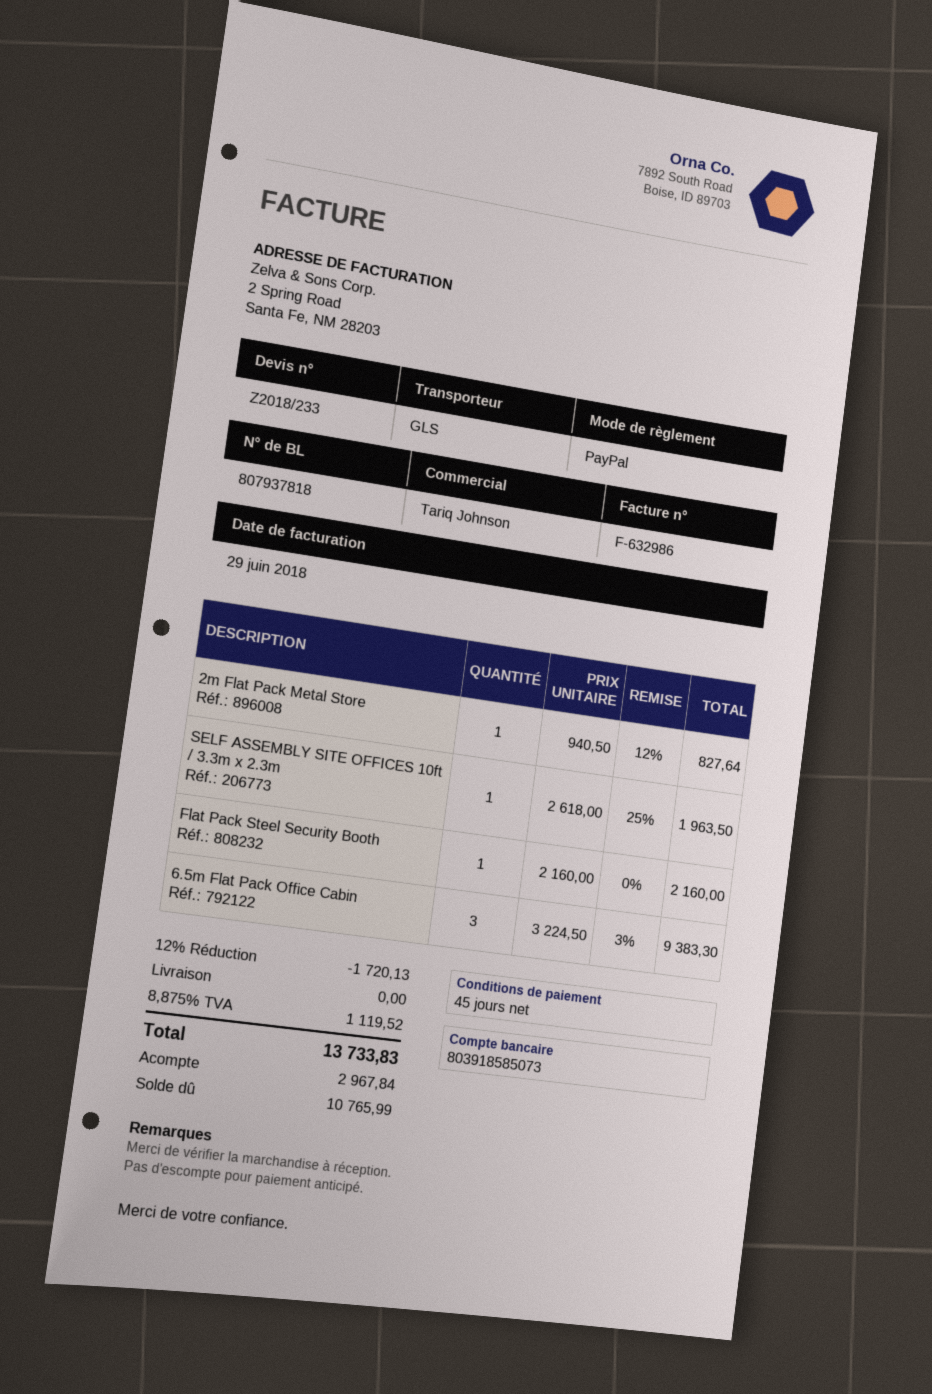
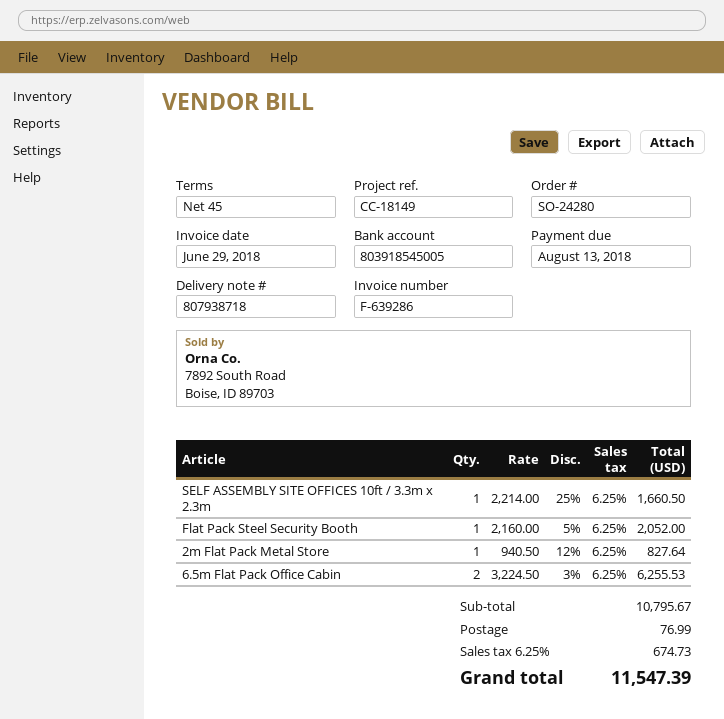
delivery note number: 807937818 -> 807938718
invoice number: F-632986 -> F-639286
bank account: 803918585073 -> 803918545005
SELF ASSEMBLY SITE OFFICES 10ft / 3.3m x 2.3m: 1 x 2618.00 - 25% = 1963.50 -> 1 x 2214.00 - 25% = 1660.50
Flat Pack Steel Security Booth: 1 x 2160.00 = 2160.00 -> 1 x 2160.00 - 5% = 2052.00
6.5m Flat Pack Office Cabin: 3 x 3224.50 - 3% = 9383.30 -> 2 x 3224.50 - 3% = 6255.53
discount: 12% = 1720.13 -> none
shipping: 0.00 -> 76.99
tax: 8.875% = 1119.52 -> 6.25% = 674.73
total: 13733.83 -> 11547.39

